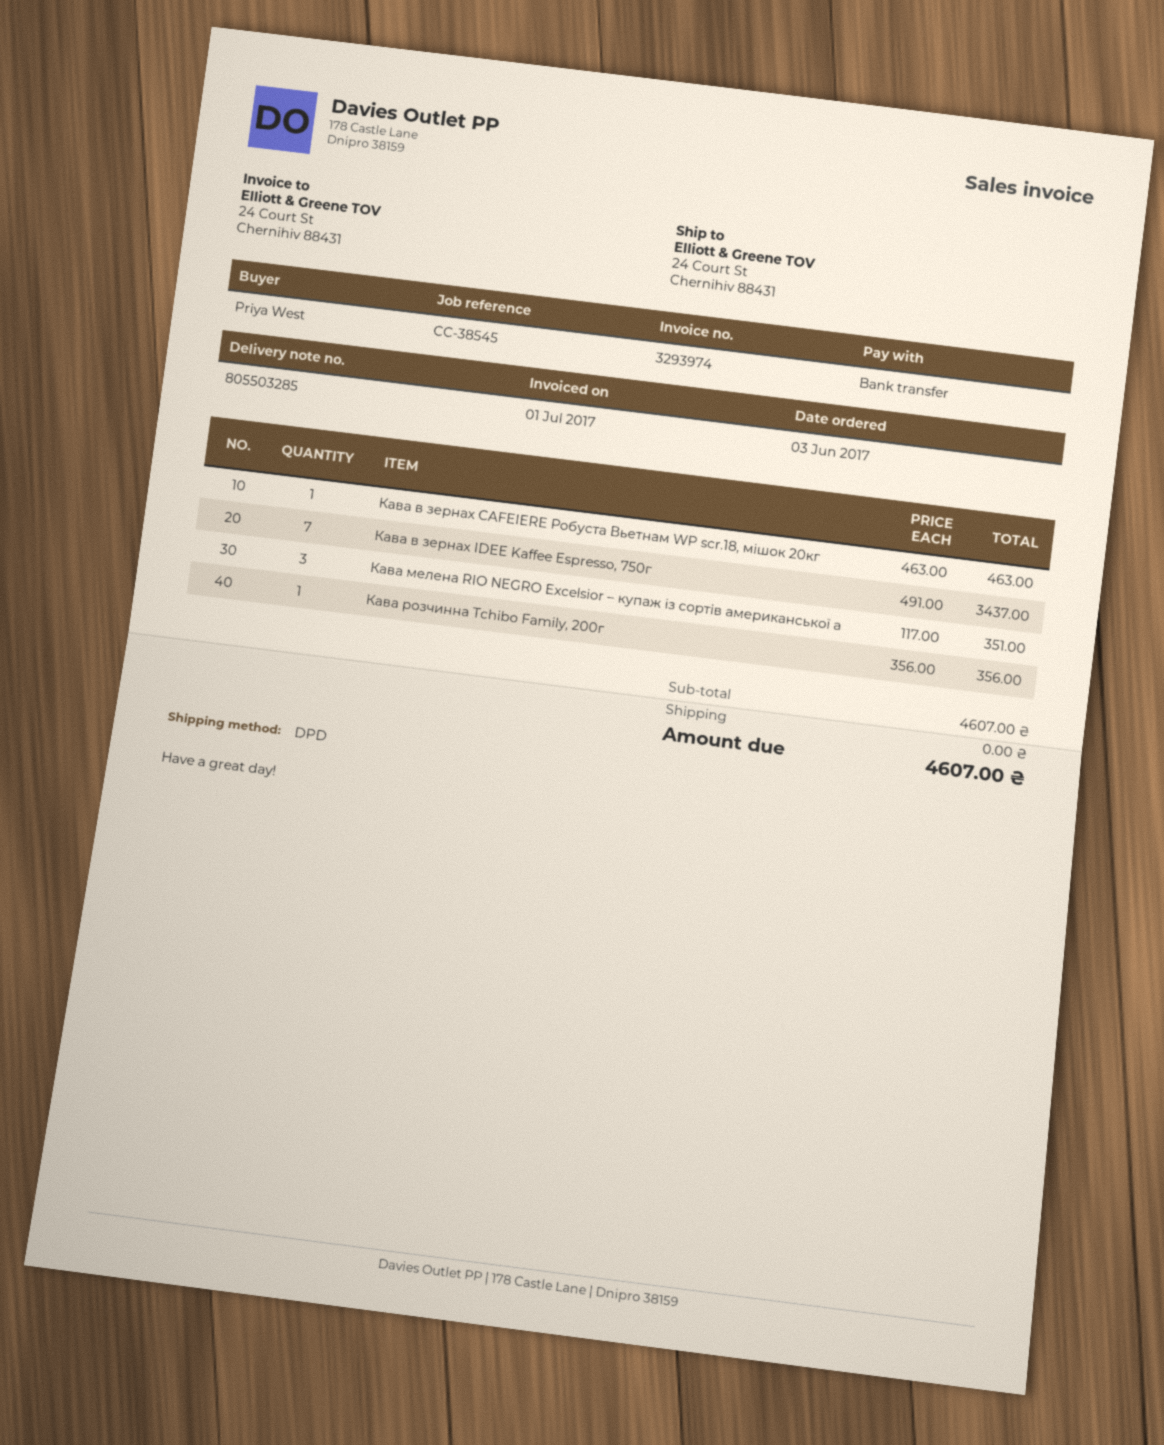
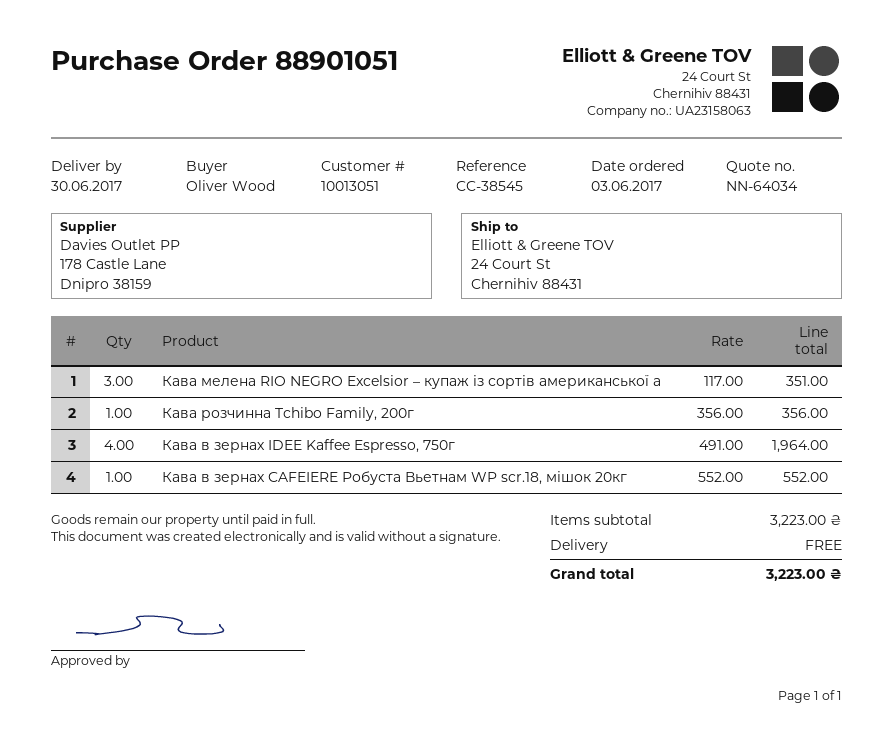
ordered by: Priya West -> Oliver Wood
Кава в зернах CAFEIERE Робуста Вьетнам WP scr.18, мішок 20кг: 1 x 463.00 = 463.00 -> 1 x 552.00 = 552.00
Кава в зернах IDEE Kaffee Espresso, 750г: 7 x 491.00 = 3437.00 -> 4 x 491.00 = 1964.00
subtotal: 4607.00 -> 3223.00
total: 4607.00 -> 3223.00

